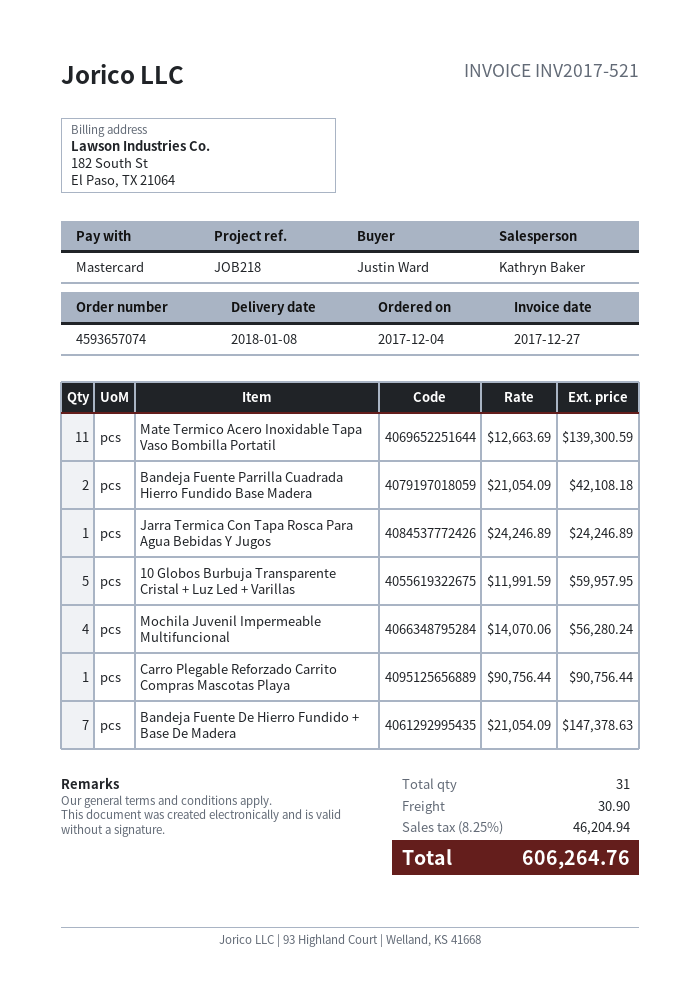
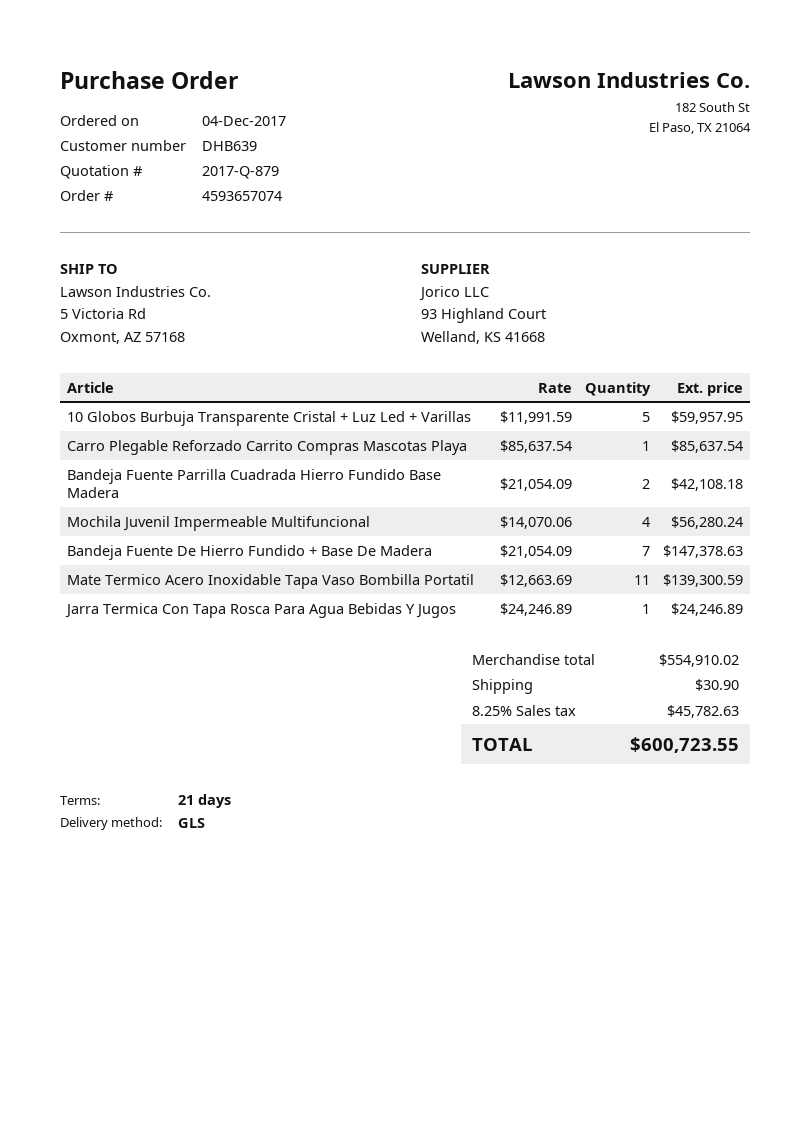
Carro Plegable Reforzado Carrito Compras Mascotas Playa: 1 x 90756.44 = 90756.44 -> 1 x 85637.54 = 85637.54
tax: 8.25% = 46204.94 -> 8.25% = 45782.63
total: 606264.76 -> 600723.55

